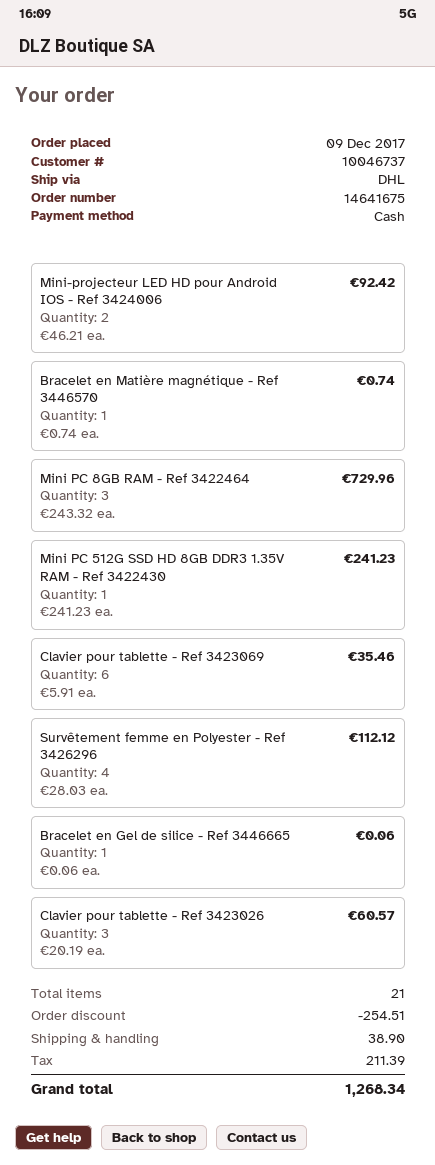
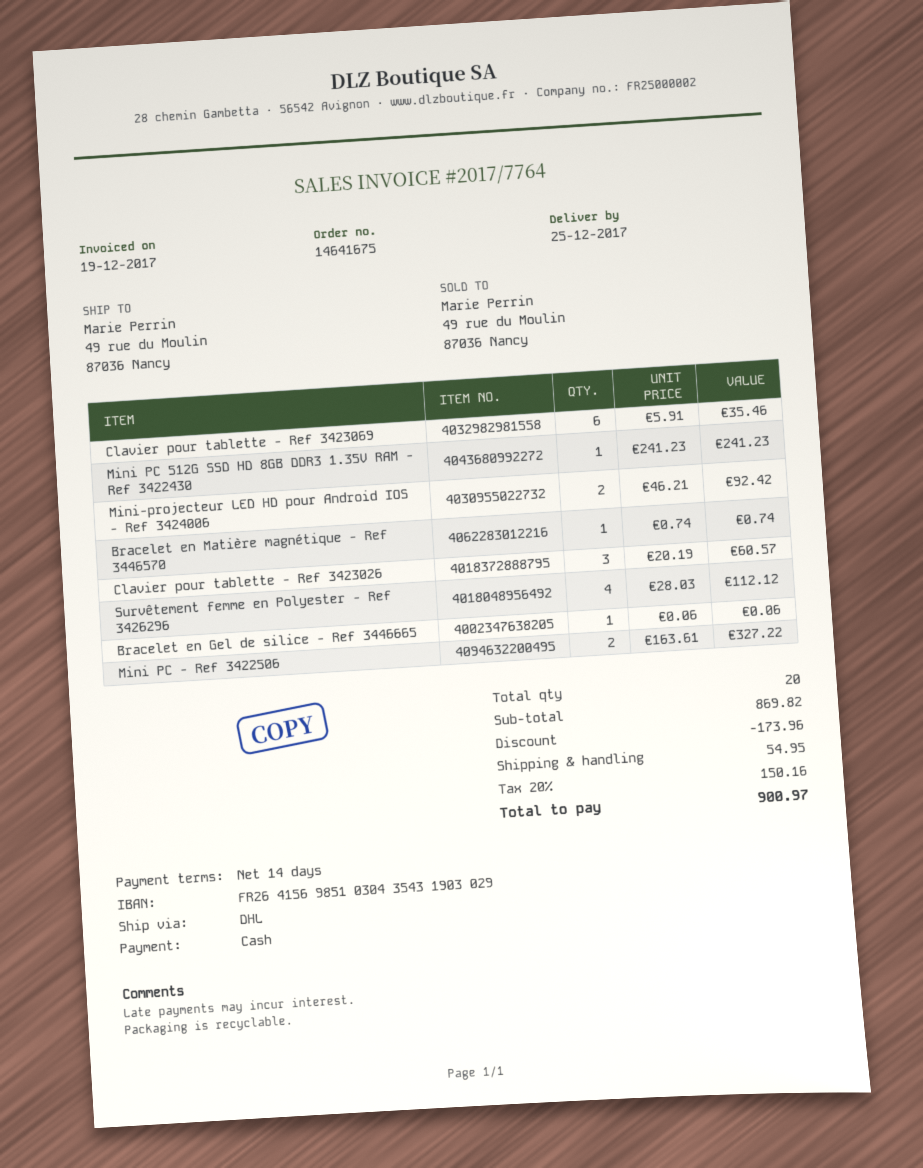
Mini PC 8GB RAM - Ref 3422464: 3 x 243.32 = 729.96 -> none
Mini PC - Ref 3422506: none -> 2 x 163.61 = 327.22
total quantity: 21 -> 20
discount: 254.51 -> 173.96
shipping: 38.90 -> 54.95
tax: 211.39 -> 150.16
total: 1268.34 -> 900.97

